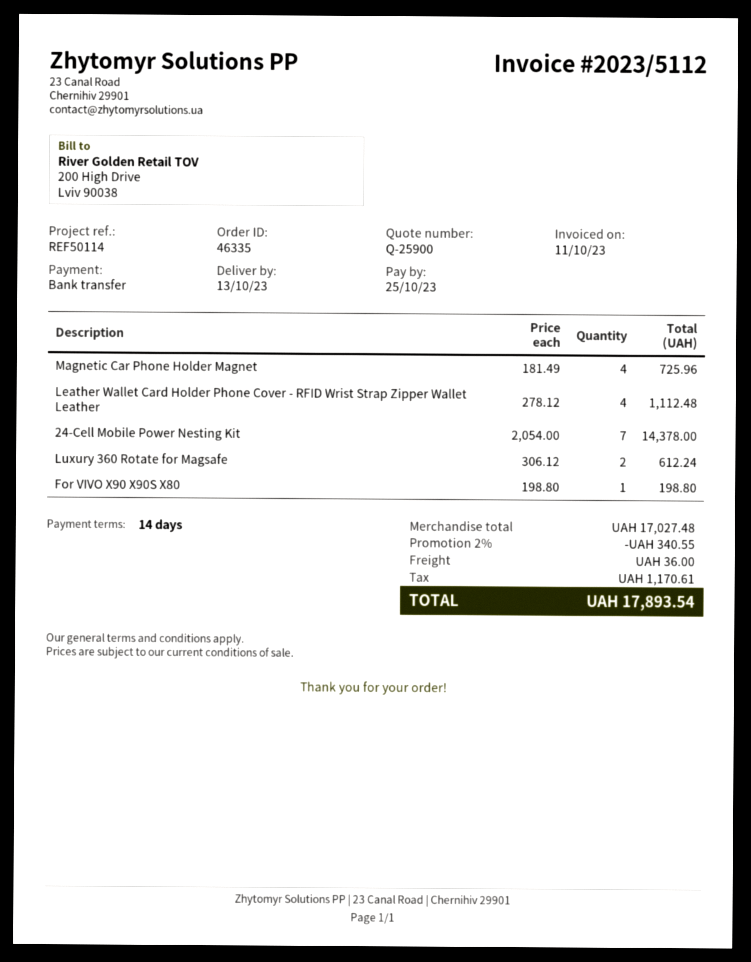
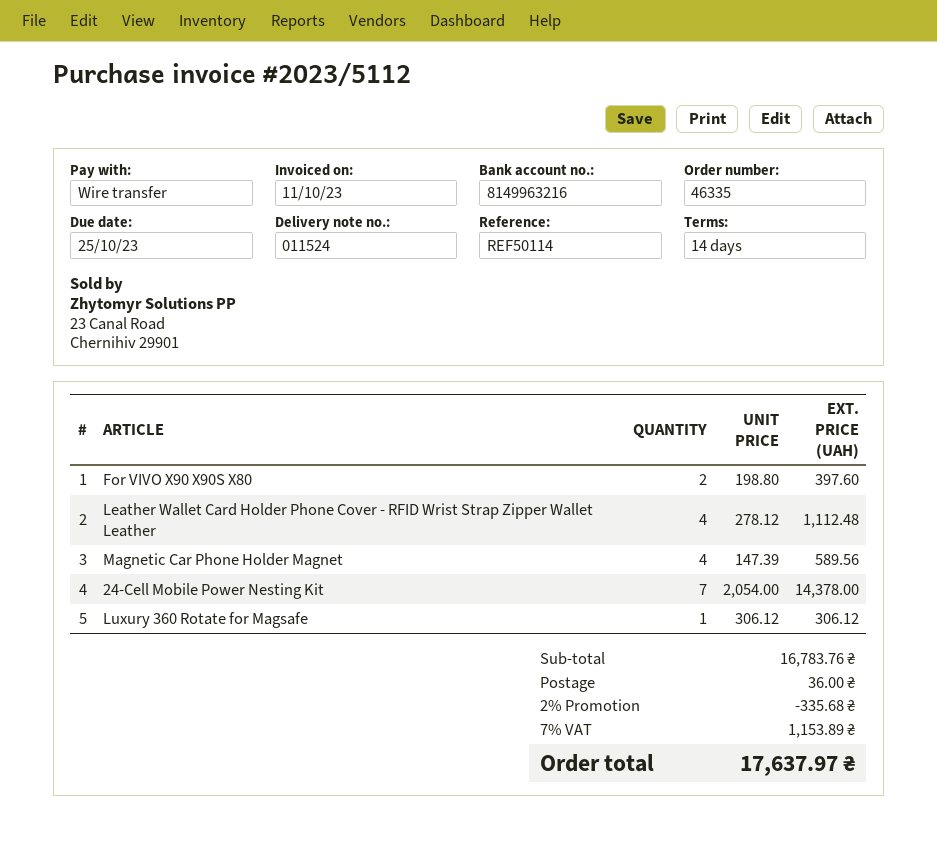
Magnetic Car Phone Holder Magnet: 4 x 181.49 = 725.96 -> 4 x 147.39 = 589.56
Luxury 360 Rotate for Magsafe: 2 x 306.12 = 612.24 -> 1 x 306.12 = 306.12
For VIVO X90 X90S X80: 1 x 198.80 = 198.80 -> 2 x 198.80 = 397.60
subtotal: 17027.48 -> 16783.76
discount: 2% = 340.55 -> 2% = 335.68
tax: 1170.61 -> 1153.89
total: 17893.54 -> 17637.97

